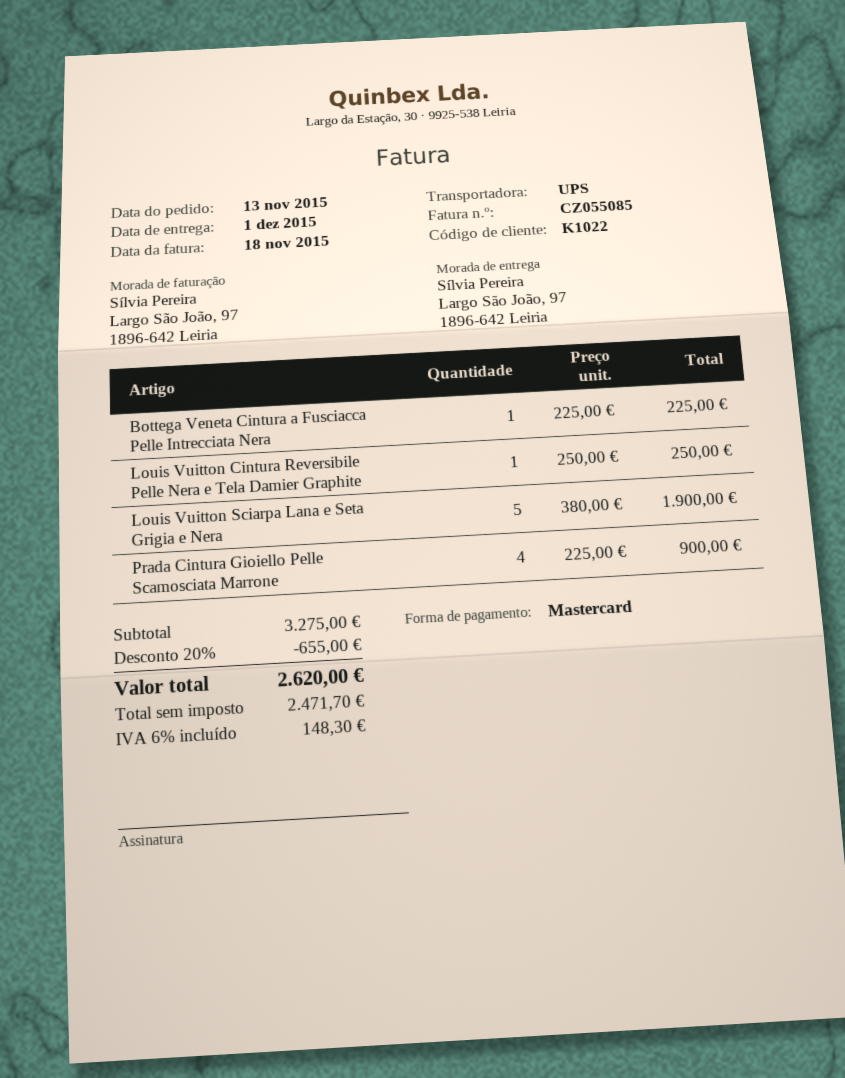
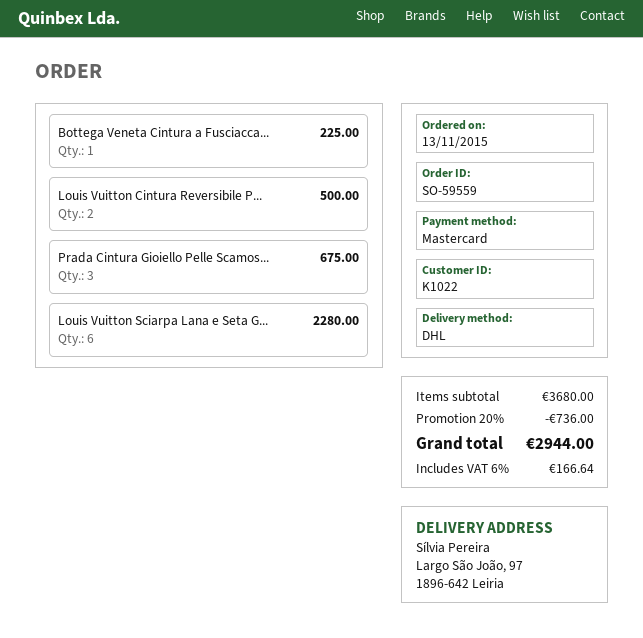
shipping method: UPS -> DHL
Louis Vuitton Cintura Reversibile Pelle Nera e Tela Damier Graphite: 1 for 250.00 -> 2 for 500.00
Louis Vuitton Sciarpa Lana e Seta Grigia e Nera: 5 for 1900.00 -> 6 for 2280.00
Prada Cintura Gioiello Pelle Scamosciata Marrone: 4 for 900.00 -> 3 for 675.00
subtotal: 3275.00 -> 3680.00
discount: 20% = 655.00 -> 20% = 736.00
tax: 6% = 148.30 -> 6% = 166.64
total: 2620.00 -> 2944.00

